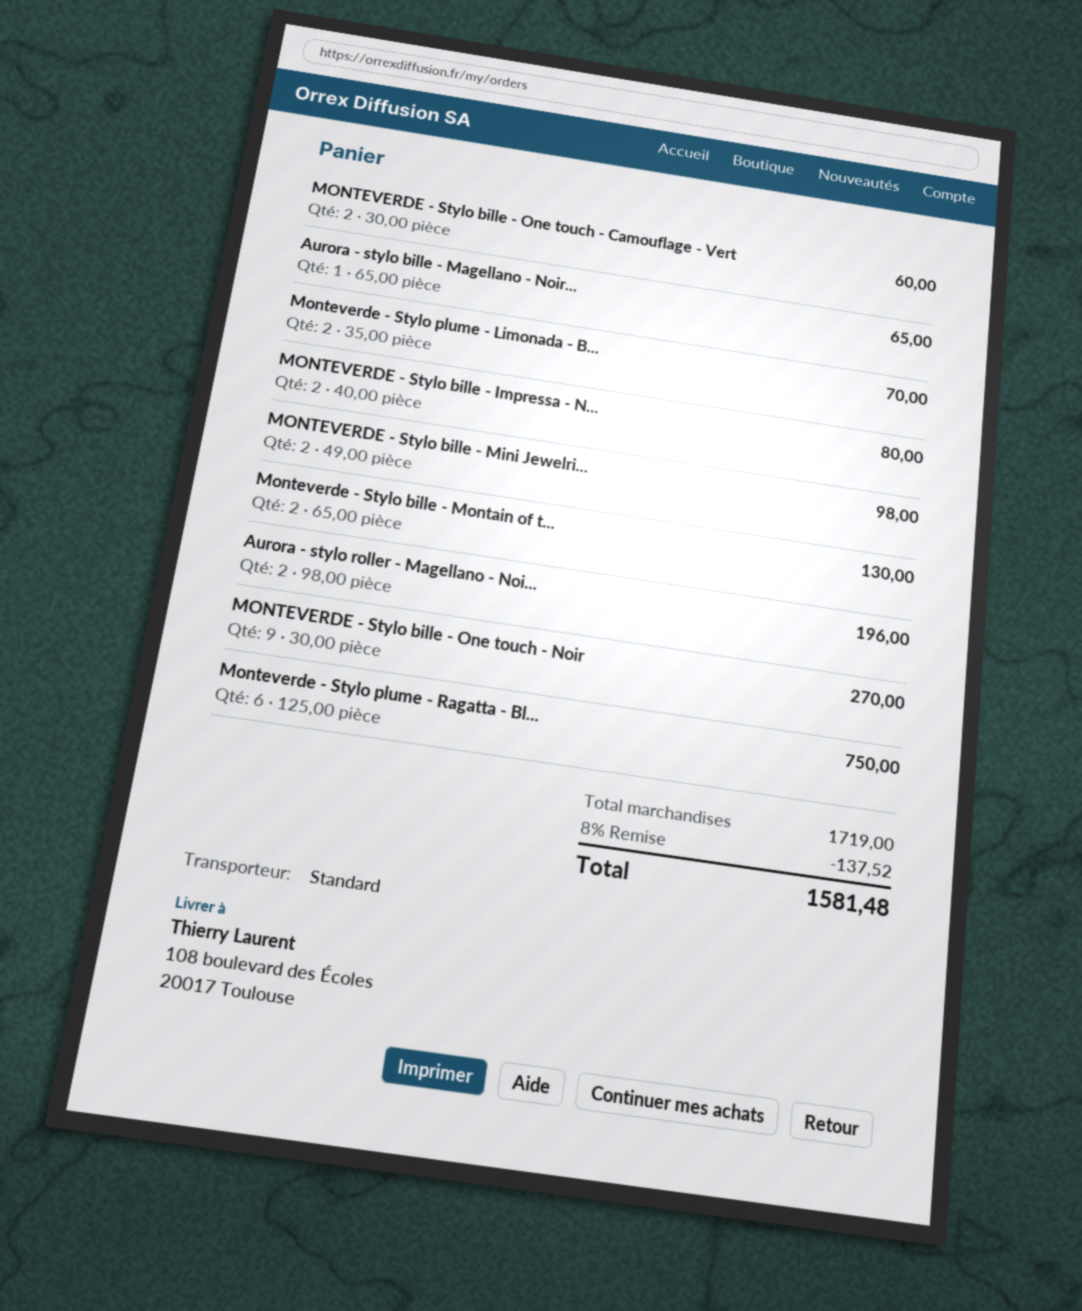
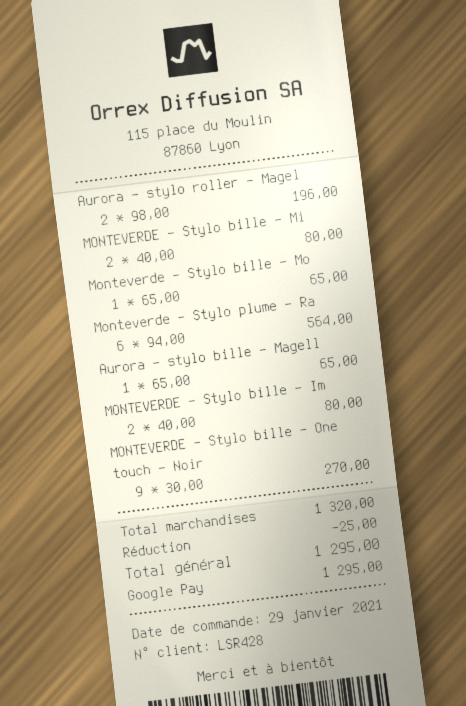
MONTEVERDE - Stylo bille - One touch - Camouflage - Vert: 2 x 30.00 = 60.00 -> none
Monteverde - Stylo plume - Limonada - B...: 2 x 35.00 = 70.00 -> none
MONTEVERDE - Stylo bille - Mini Jewelri...: 2 x 49.00 = 98.00 -> 2 x 40.00 = 80.00
Monteverde - Stylo bille - Montain of t...: 2 x 65.00 = 130.00 -> 1 x 65.00 = 65.00
Monteverde - Stylo plume - Ragatta - Bl...: 6 x 125.00 = 750.00 -> 6 x 94.00 = 564.00
subtotal: 1719.00 -> 1320.00
discount: 137.52 -> 25.00
total: 1581.48 -> 1295.00

